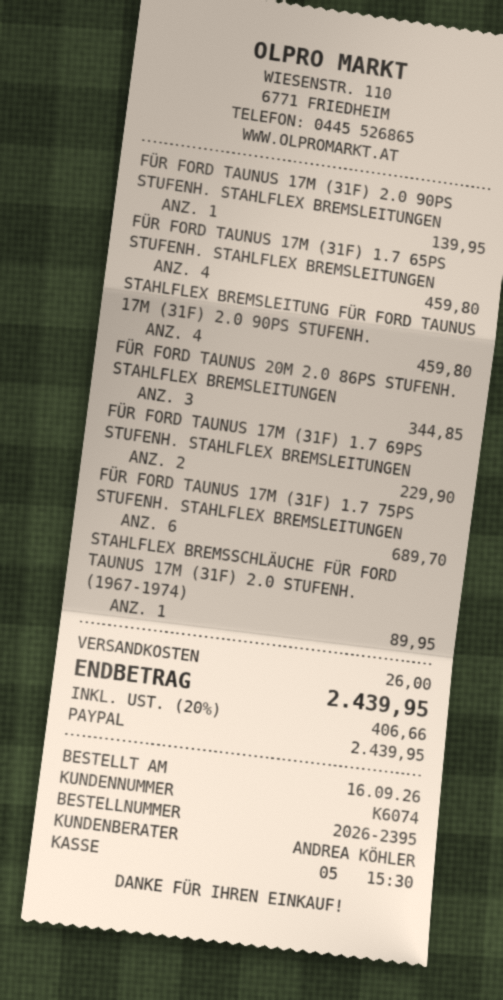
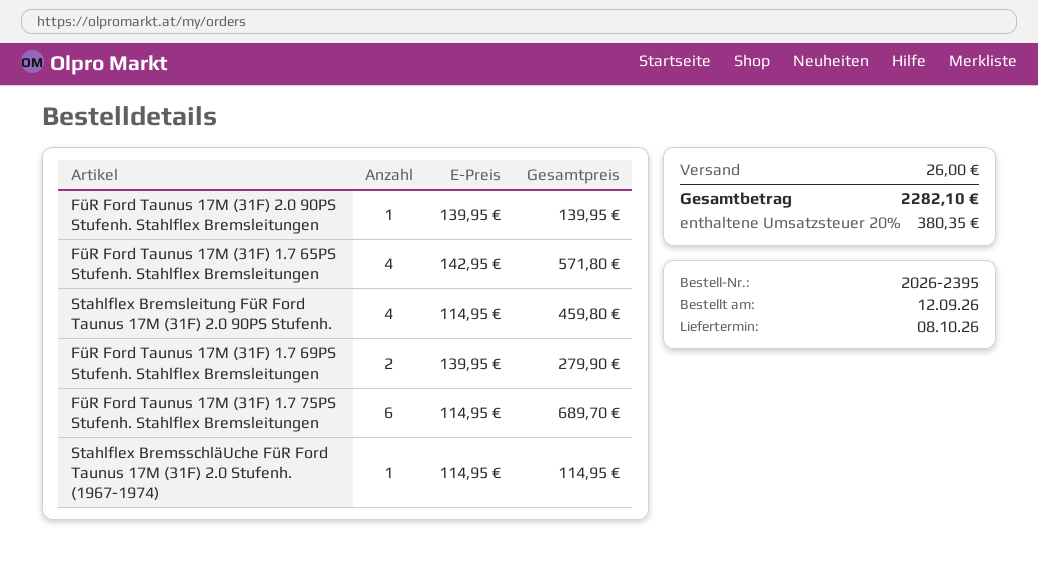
order date: 2026-09-16 -> 2026-09-12
FÜR FORD TAUNUS 17M (31F) 1.7 65PS STUFENH. STAHLFLEX BREMSLEITUNGEN: 4 for 459.80 -> 4 for 571.80
FÜR FORD TAUNUS 20M 2.0 86PS STUFENH. STAHLFLEX BREMSLEITUNGEN: 3 for 344.85 -> none
FÜR FORD TAUNUS 17M (31F) 1.7 69PS STUFENH. STAHLFLEX BREMSLEITUNGEN: 2 for 229.90 -> 2 for 279.90
STAHLFLEX BREMSSCHLÄUCHE FÜR FORD TAUNUS 17M (31F) 2.0 STUFENH. (1967-1974): 1 for 89.95 -> 1 for 114.95
tax: 20% = 406.66 -> 20% = 380.35
total: 2439.95 -> 2282.10

